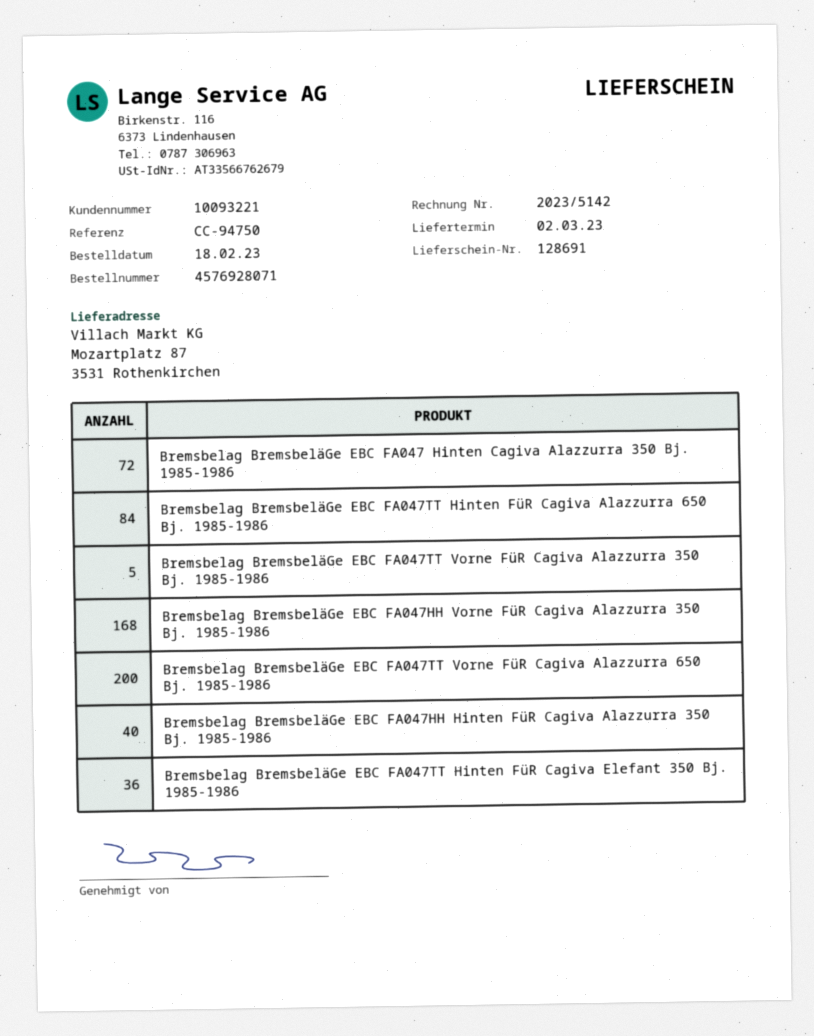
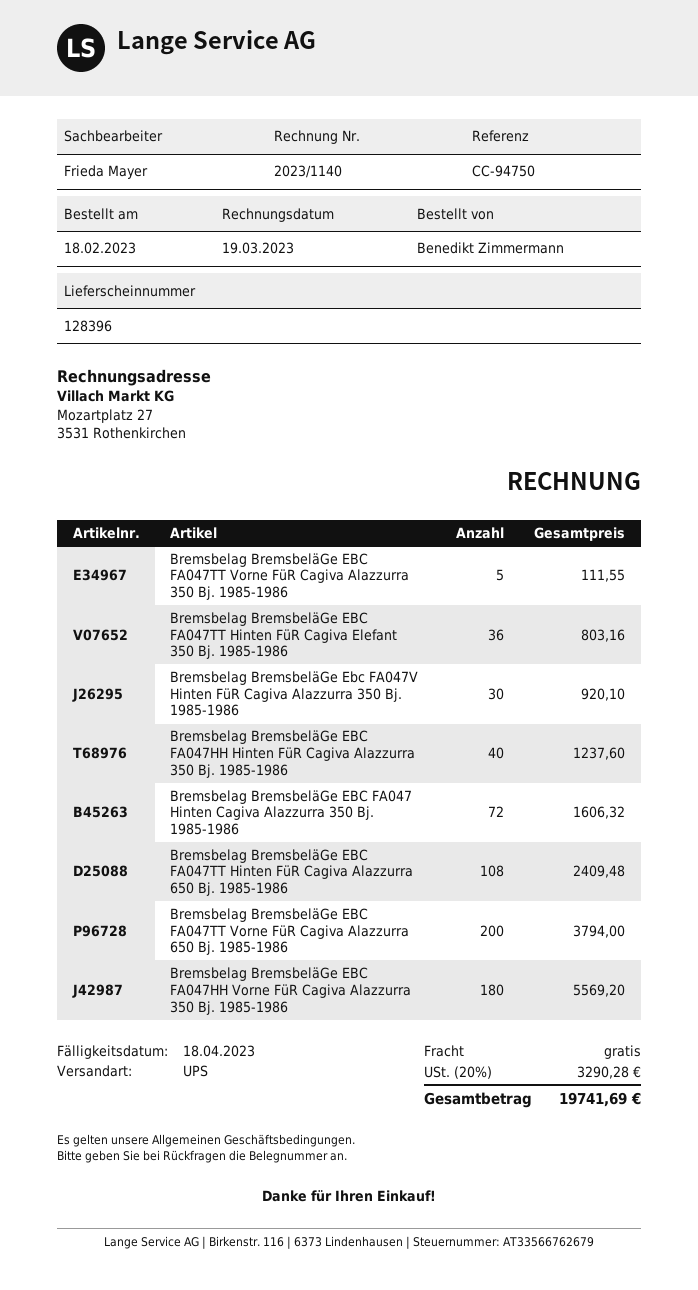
delivery note number: 128691 -> 128396
invoice number: 2023/5142 -> 2023/1140
Bremsbelag BremsbeläGe EBC FA047TT Hinten FüR Cagiva Alazzurra 650 Bj. 1985-1986: 84 -> 108
Bremsbelag BremsbeläGe EBC FA047HH Vorne FüR Cagiva Alazzurra 350 Bj. 1985-1986: 168 -> 180
Bremsbelag BremsbeläGe Ebc FA047V Hinten FüR Cagiva Alazzurra 350 Bj. 1985-1986: none -> 30

